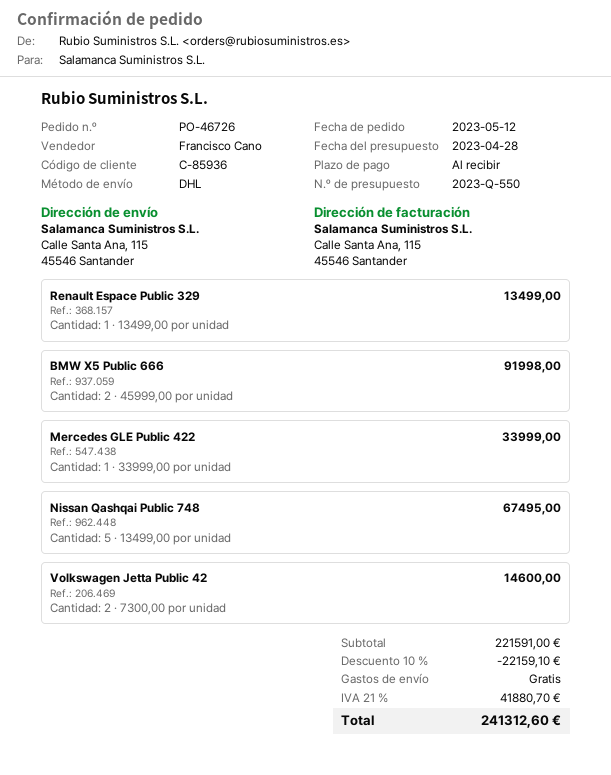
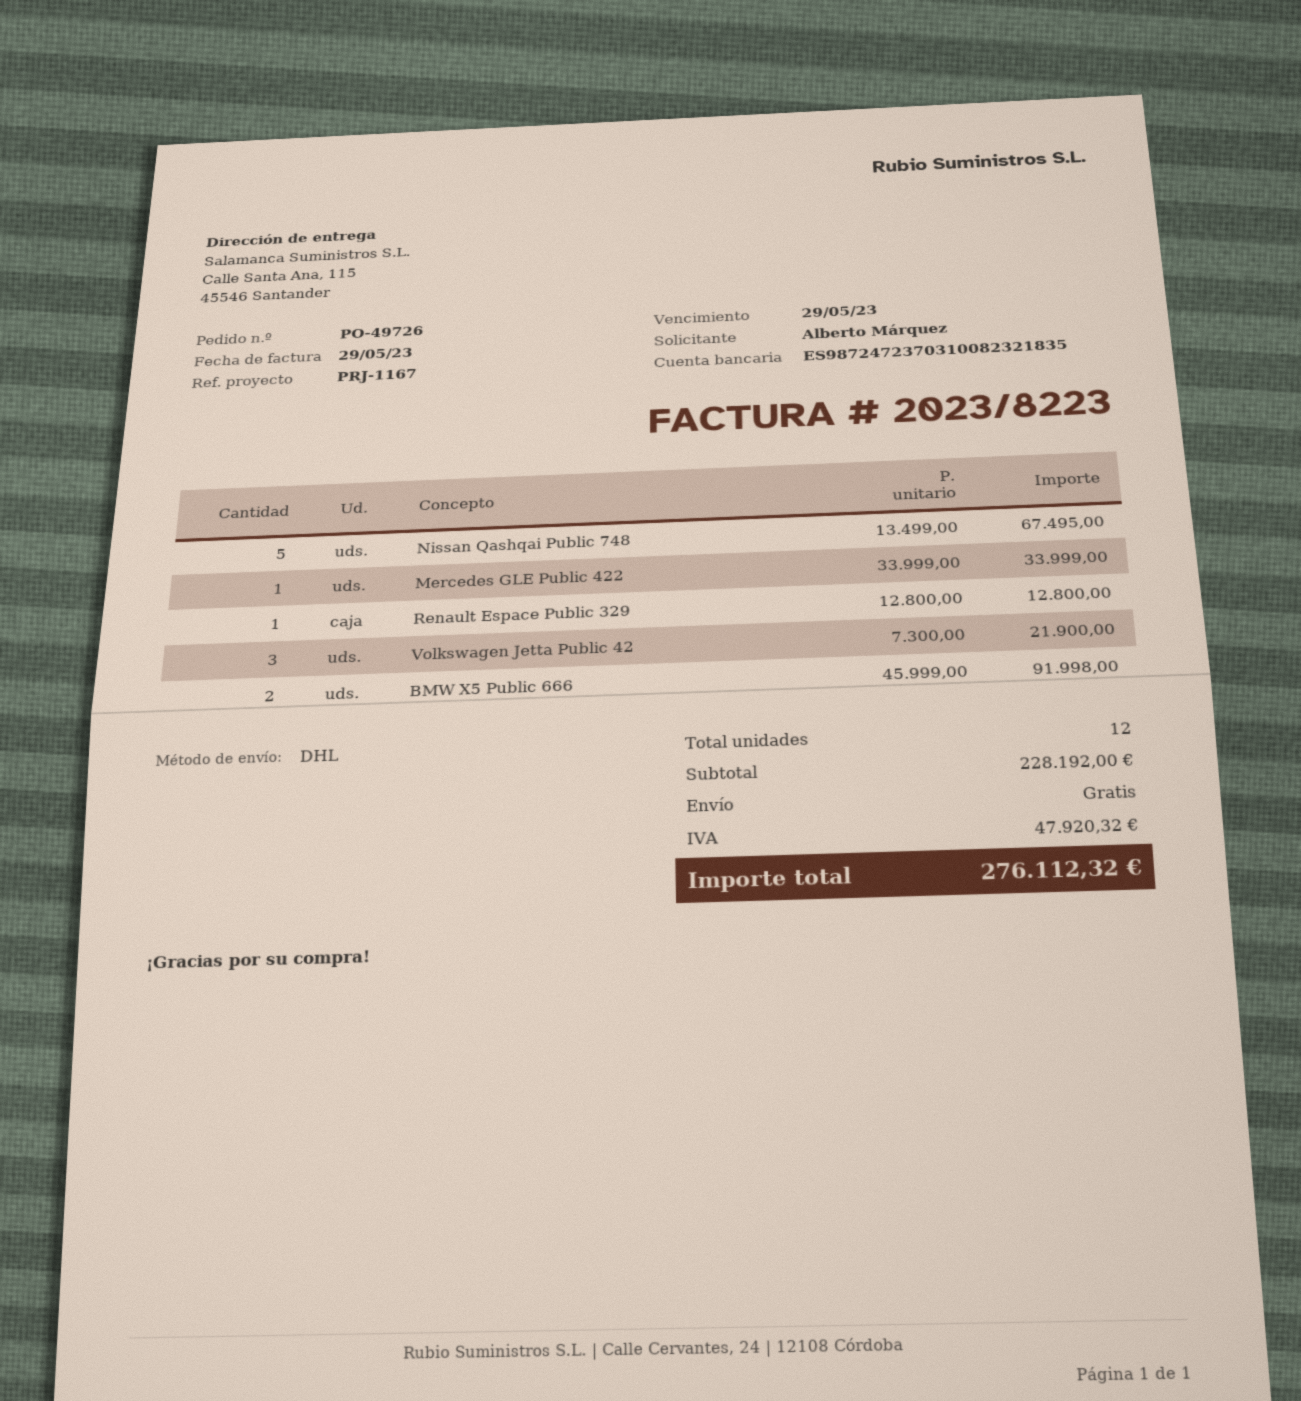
order number: PO-46726 -> PO-49726
Renault Espace Public 329: 1 x 13499.00 = 13499.00 -> 1 x 12800.00 = 12800.00
Volkswagen Jetta Public 42: 2 x 7300.00 = 14600.00 -> 3 x 7300.00 = 21900.00
subtotal: 221591.00 -> 228192.00
discount: 10% = 22159.10 -> none
tax: 41880.70 -> 47920.32
total: 241312.60 -> 276112.32

